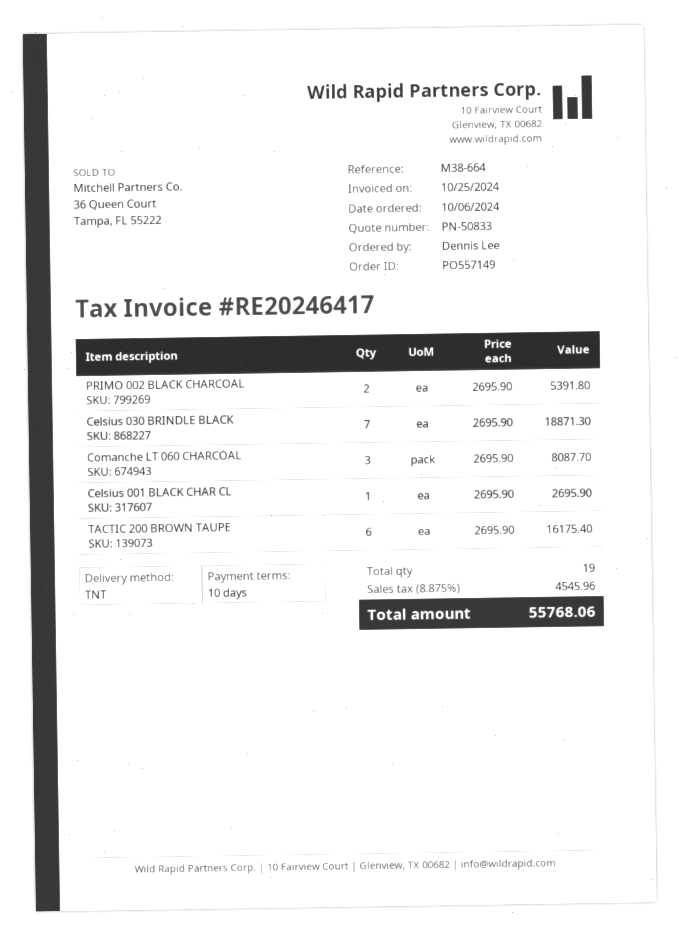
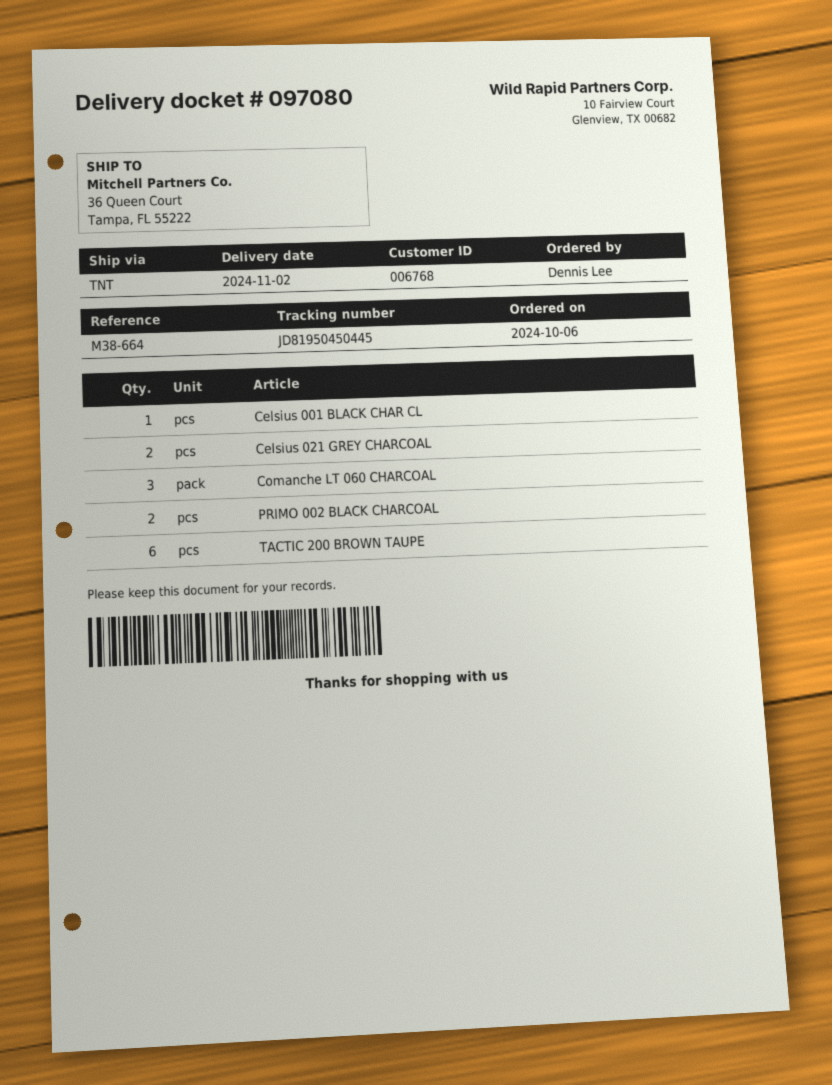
Celsius 030 BRINDLE BLACK: 7 -> none
Celsius 021 GREY CHARCOAL: none -> 2

